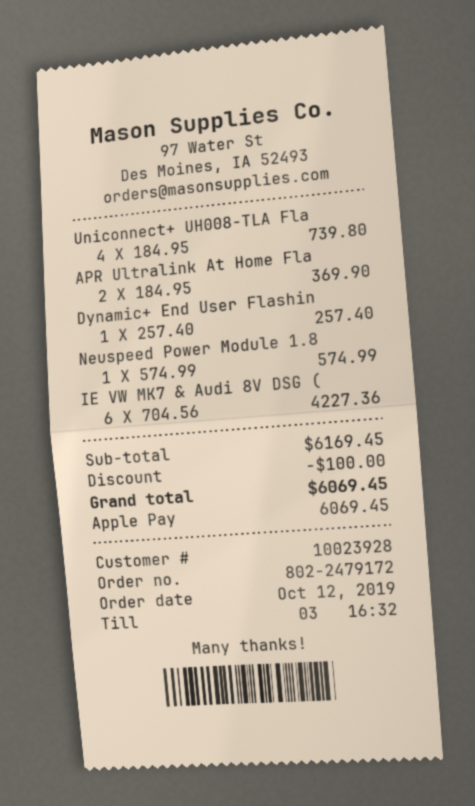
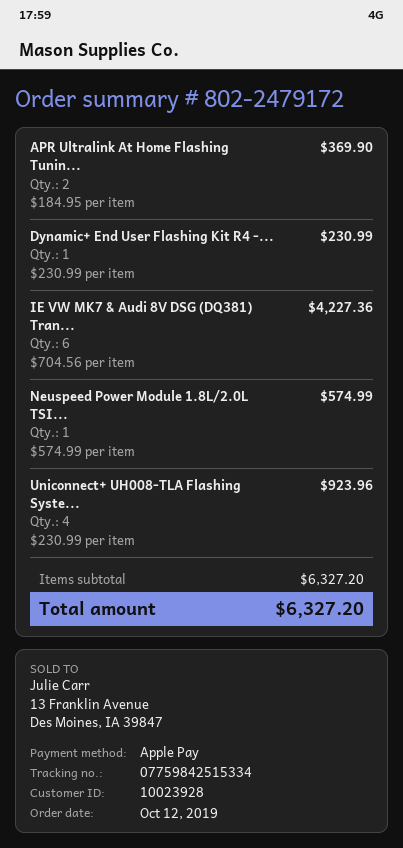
Uniconnect+ UH008-TLA Fla: 4 x 184.95 = 739.80 -> 4 x 230.99 = 923.96
Dynamic+ End User Flashin: 1 x 257.40 = 257.40 -> 1 x 230.99 = 230.99
subtotal: 6169.45 -> 6327.20
discount: 100.00 -> none
total: 6069.45 -> 6327.20

